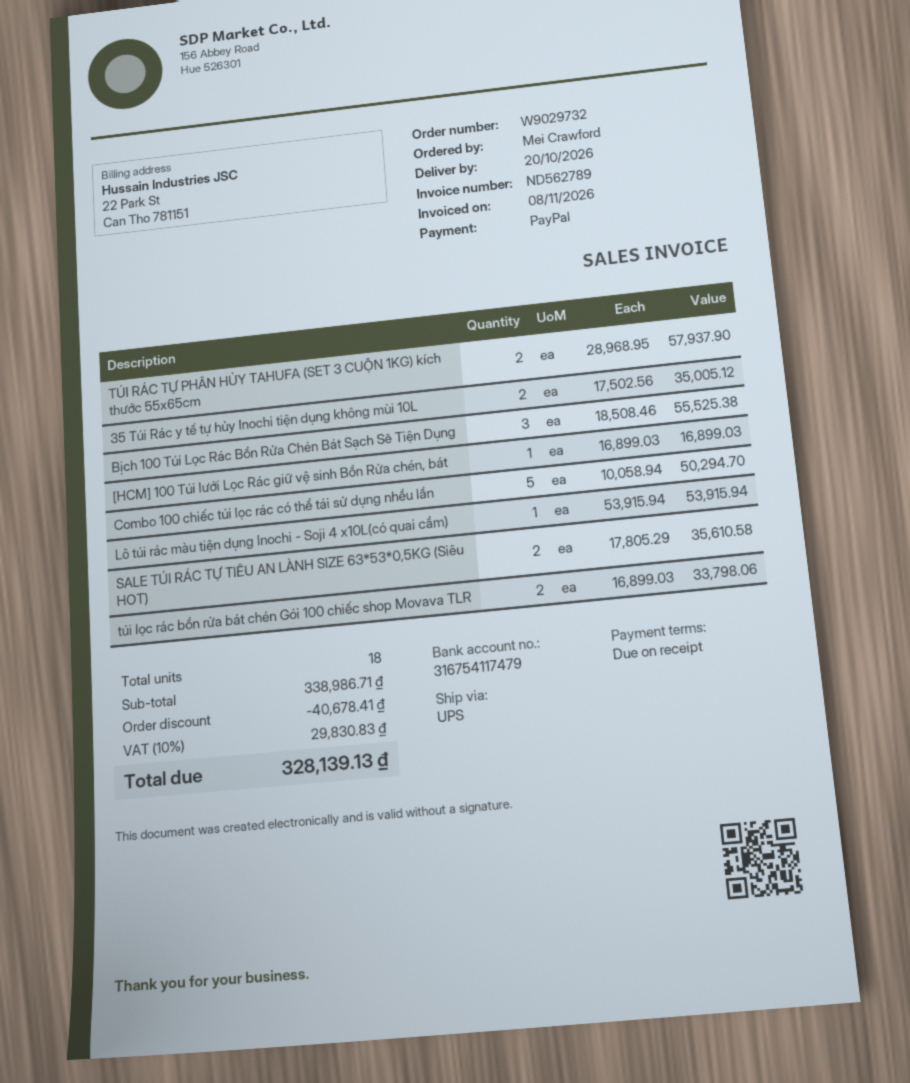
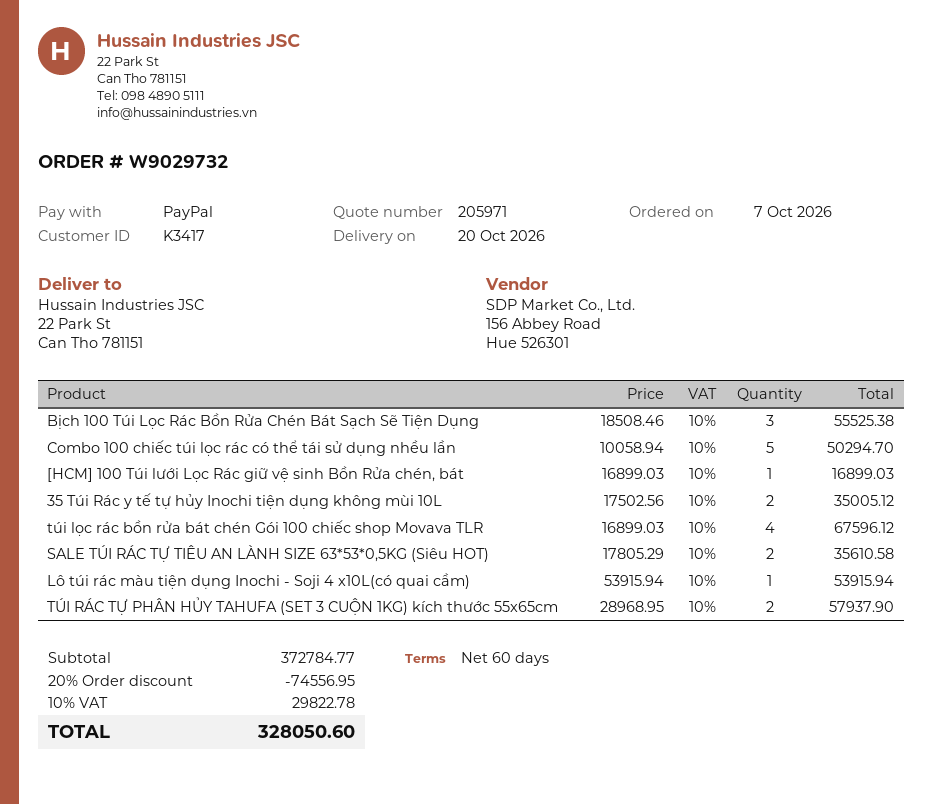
payment terms: on receipt -> 60 days
túi lọc rác bồn rửa bát chén Gói 100 chiếc shop Movava TLR: 2 x 16899.03 = 33798.06 -> 4 x 16899.03 = 67596.12
subtotal: 338986.71 -> 372784.77
discount: 40678.41 -> 74556.95
tax: 10% = 29830.83 -> 10% = 29822.78
total: 328139.13 -> 328050.60

